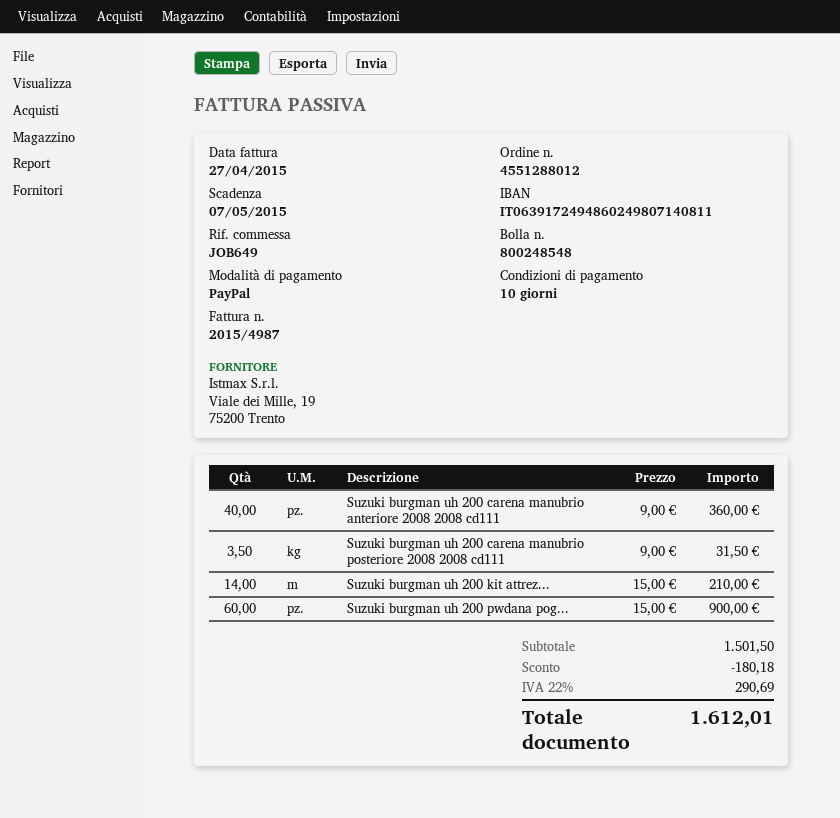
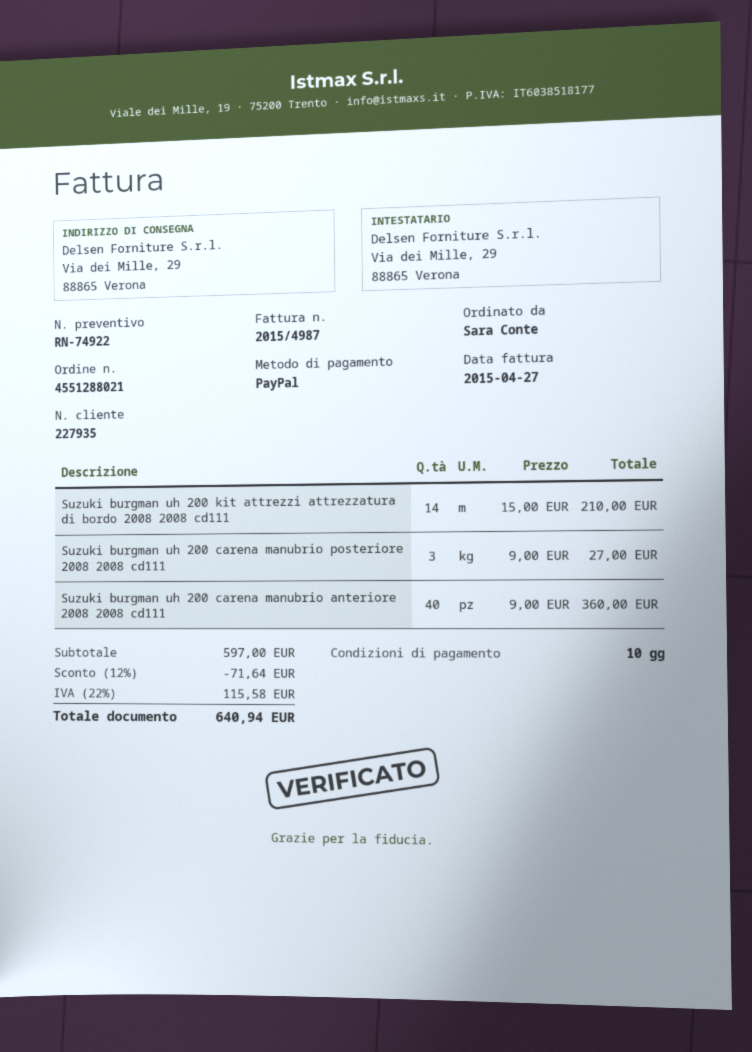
order number: 4551288012 -> 4551288021
Suzuki burgman uh 200 carena manubrio posteriore 2008 2008 cd111: 3.5 x 9.00 = 31.50 -> 3 x 9.00 = 27.00
Suzuki burgman uh 200 pwdana pog...: 60 x 15.00 = 900.00 -> none
subtotal: 1501.50 -> 597.00
discount: 180.18 -> 71.64
tax: 22% = 290.69 -> 22% = 115.58
total: 1612.01 -> 640.94

